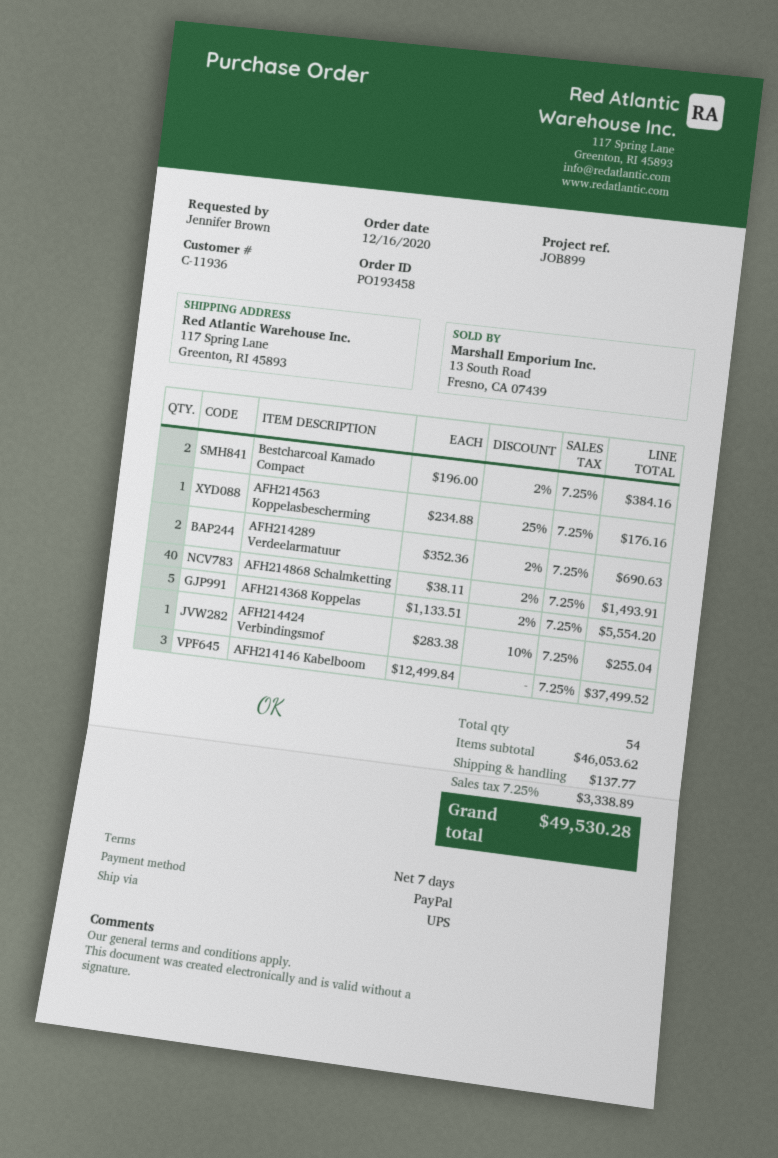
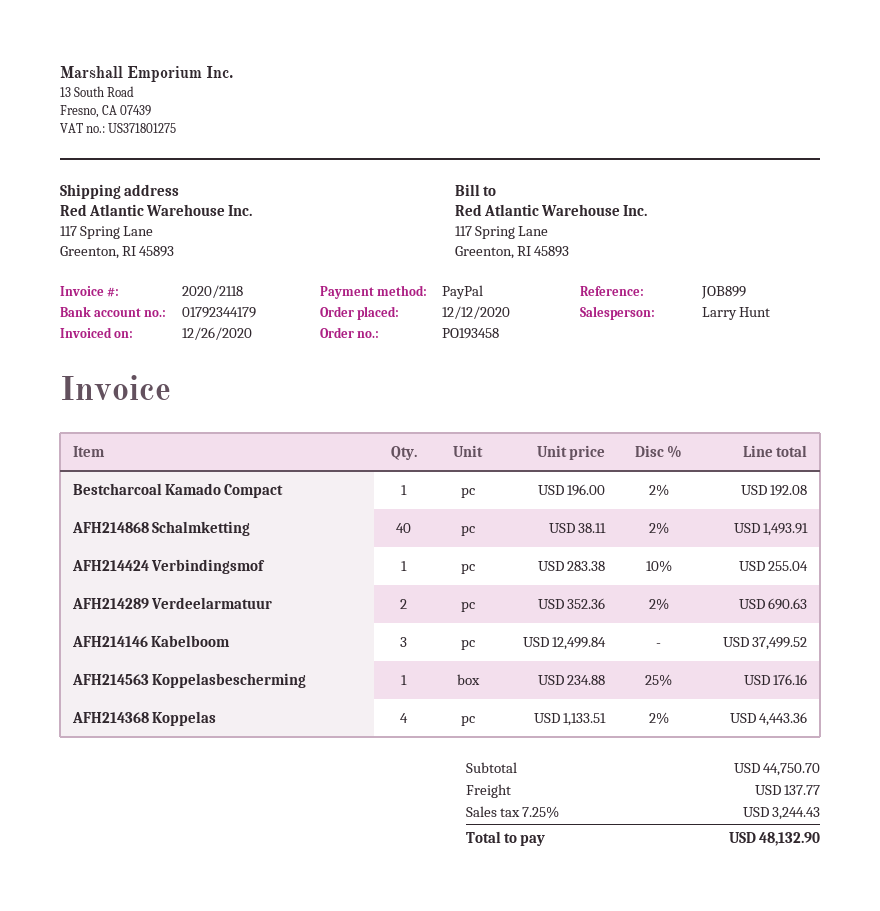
order date: 2020-12-16 -> 2020-12-12
Bestcharcoal Kamado Compact: 2 x 196.00 - 2% = 384.16 -> 1 x 196.00 - 2% = 192.08
AFH214368 Koppelas: 5 x 1133.51 - 2% = 5554.20 -> 4 x 1133.51 - 2% = 4443.36
subtotal: 46053.62 -> 44750.70
tax: 7.25% = 3338.89 -> 7.25% = 3244.43
total: 49530.28 -> 48132.90

